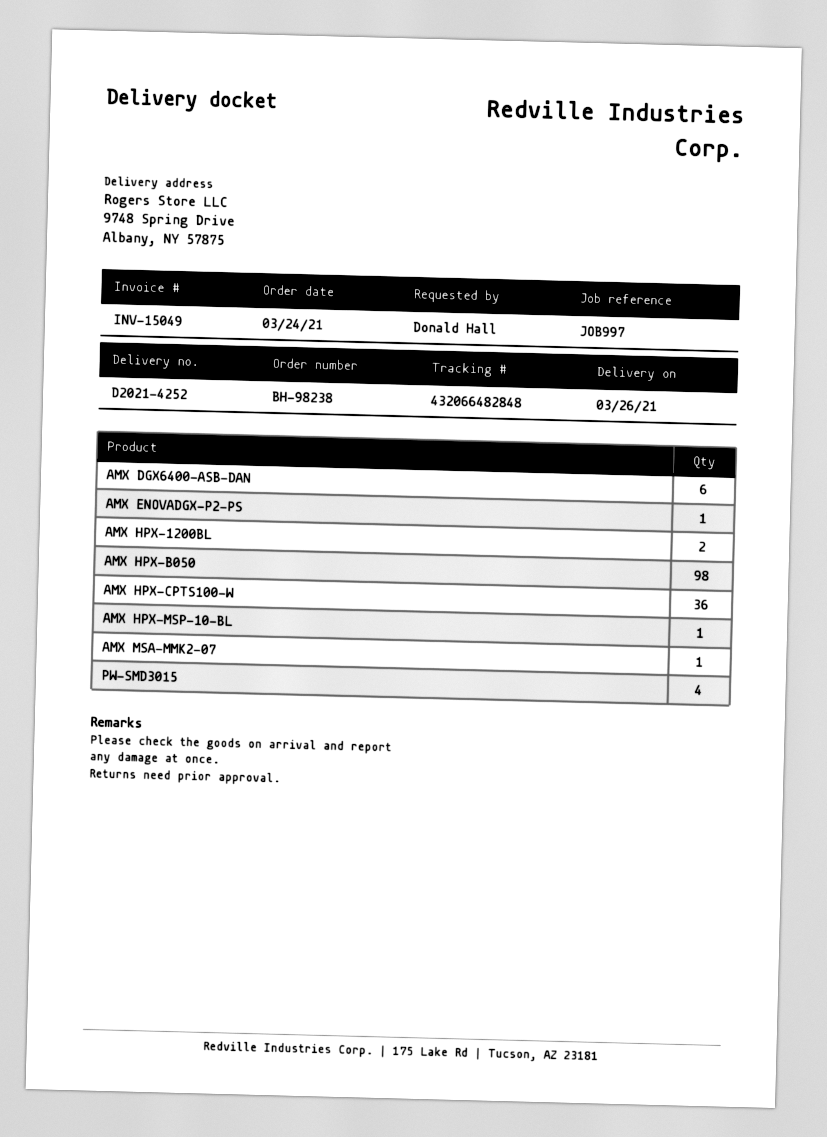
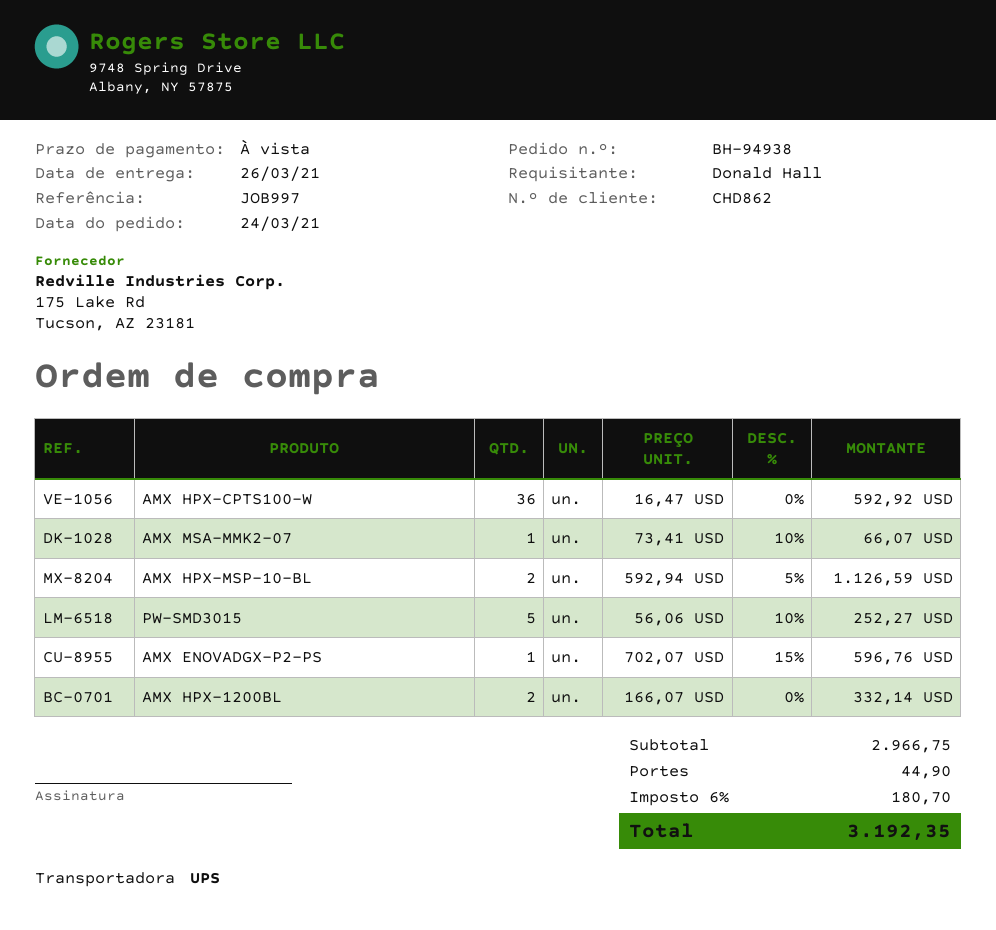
order number: BH-98238 -> BH-94938
AMX DGX6400-ASB-DAN: 6 -> none
AMX HPX-B050: 98 -> none
AMX HPX-MSP-10-BL: 1 -> 2
PW-SMD3015: 4 -> 5

